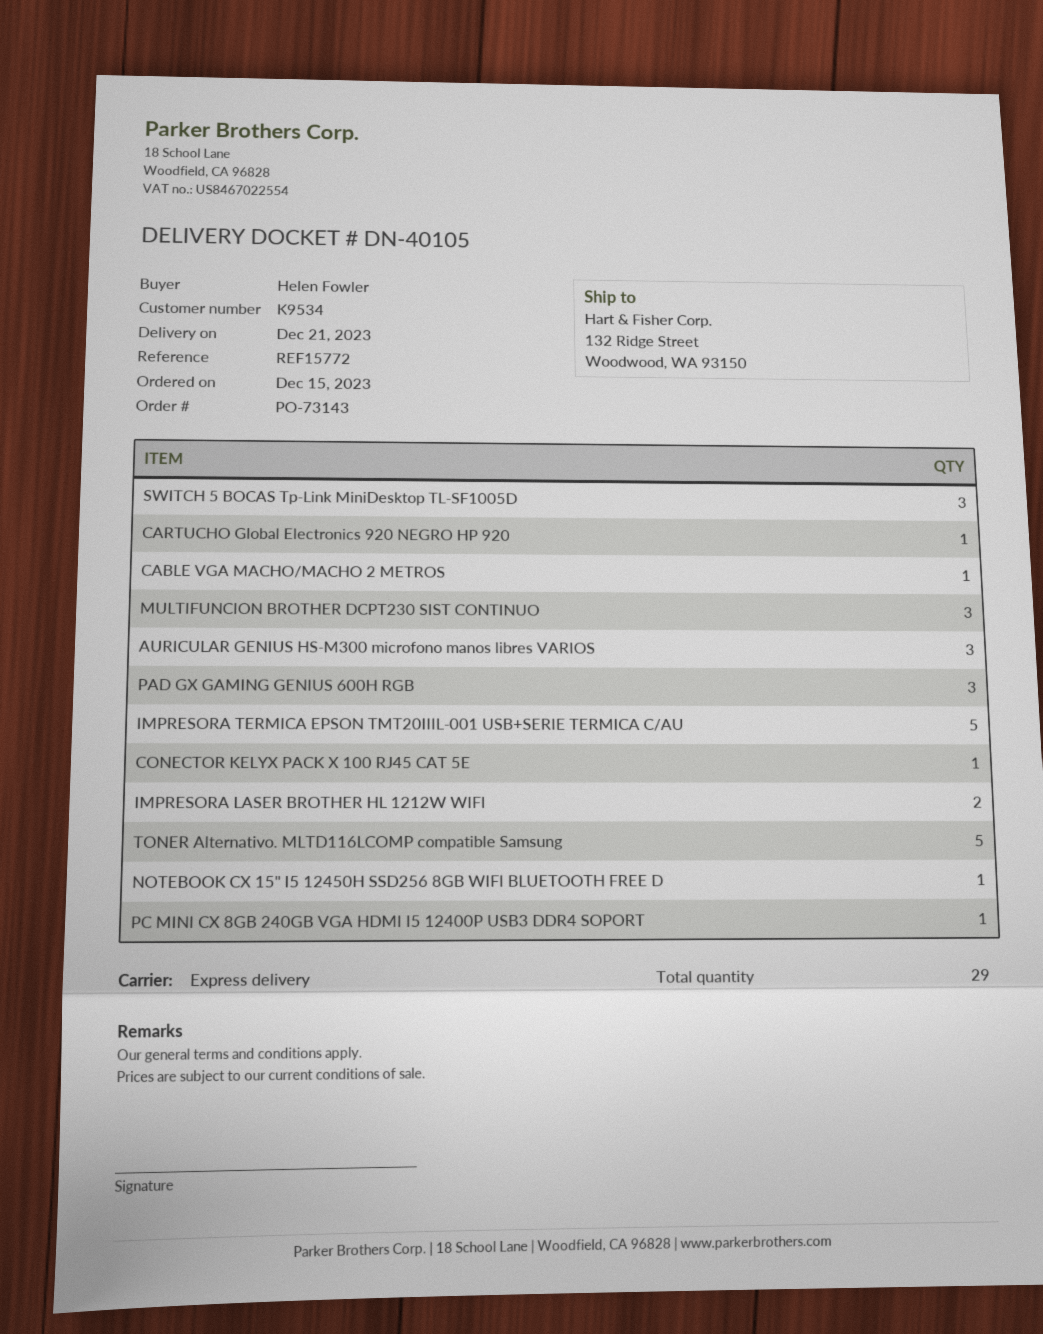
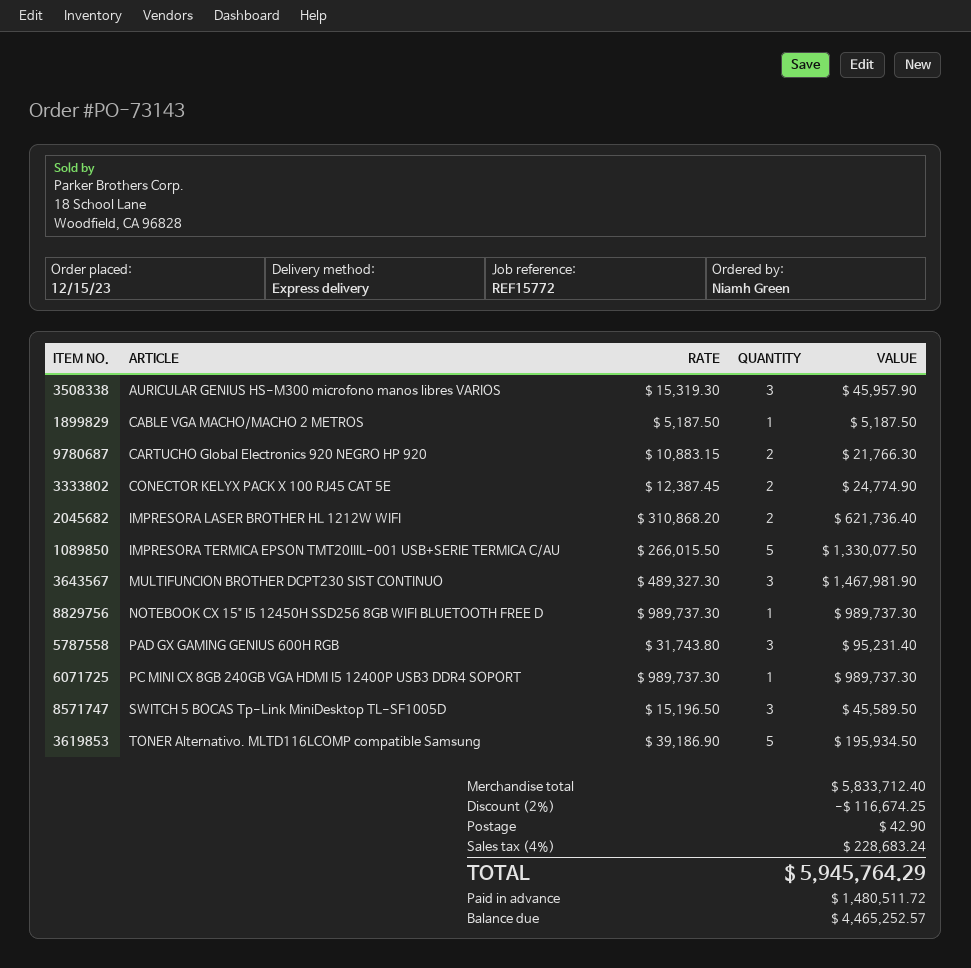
ordered by: Helen Fowler -> Niamh Green
CARTUCHO Global Electronics 920 NEGRO HP 920: 1 -> 2
CONECTOR KELYX PACK X 100 RJ45 CAT 5E: 1 -> 2

